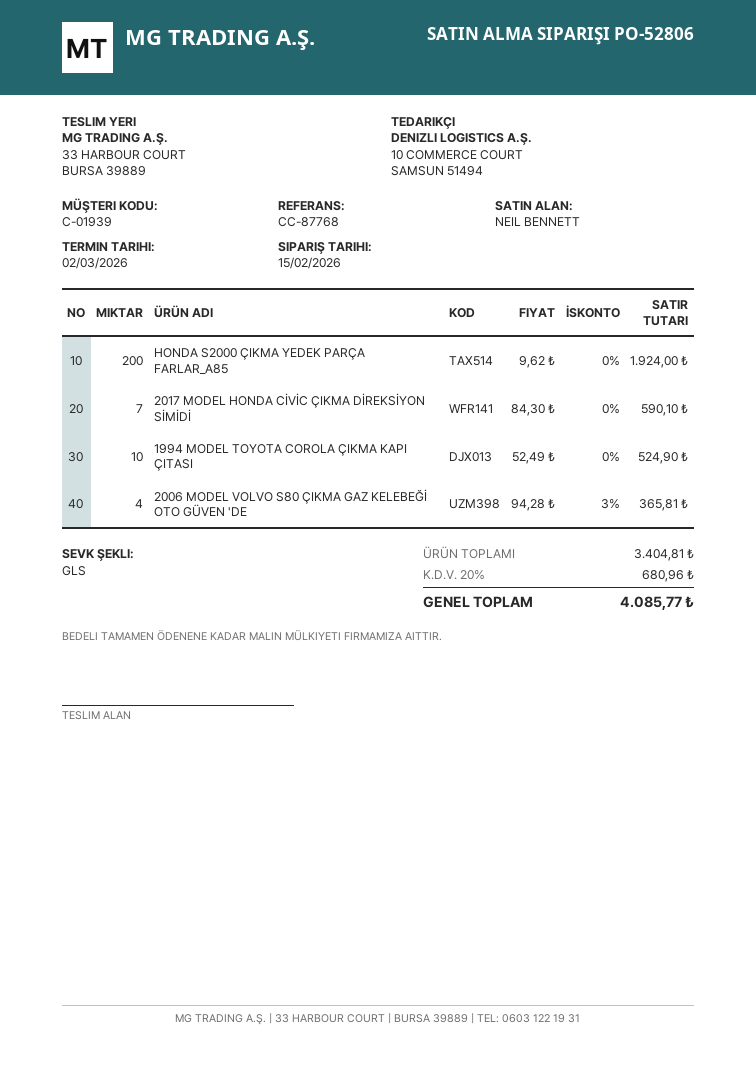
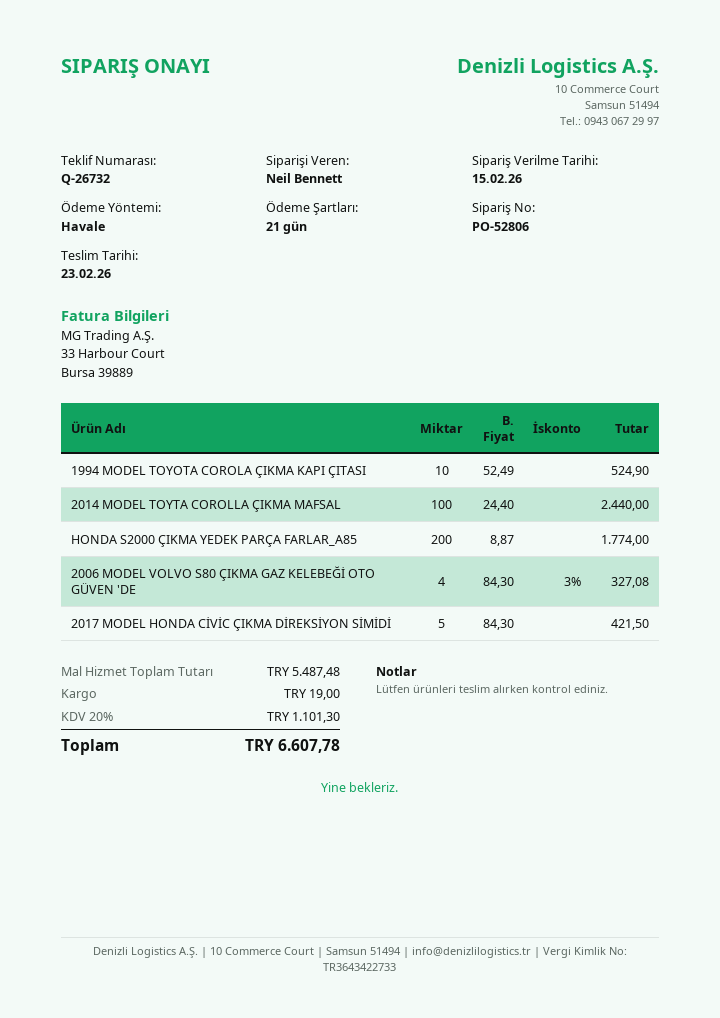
delivery date: 2026-03-02 -> 2026-02-23
HONDA S2000 ÇIKMA YEDEK PARÇA FARLAR_A85: 200 x 9.62 = 1924.00 -> 200 x 8.87 = 1774.00
2017 MODEL HONDA CİVİC ÇIKMA DİREKSİYON SİMİDİ: 7 x 84.30 = 590.10 -> 5 x 84.30 = 421.50
2006 MODEL VOLVO S80 ÇIKMA GAZ KELEBEĞİ OTO GÜVEN 'DE: 4 x 94.28 - 3% = 365.81 -> 4 x 84.30 - 3% = 327.08
2014 MODEL TOYTA COROLLA ÇIKMA MAFSAL: none -> 100 x 24.40 = 2440.00
subtotal: 3404.81 -> 5487.48
shipping: none -> 19.00
tax: 20% = 680.96 -> 20% = 1101.30
total: 4085.77 -> 6607.78

